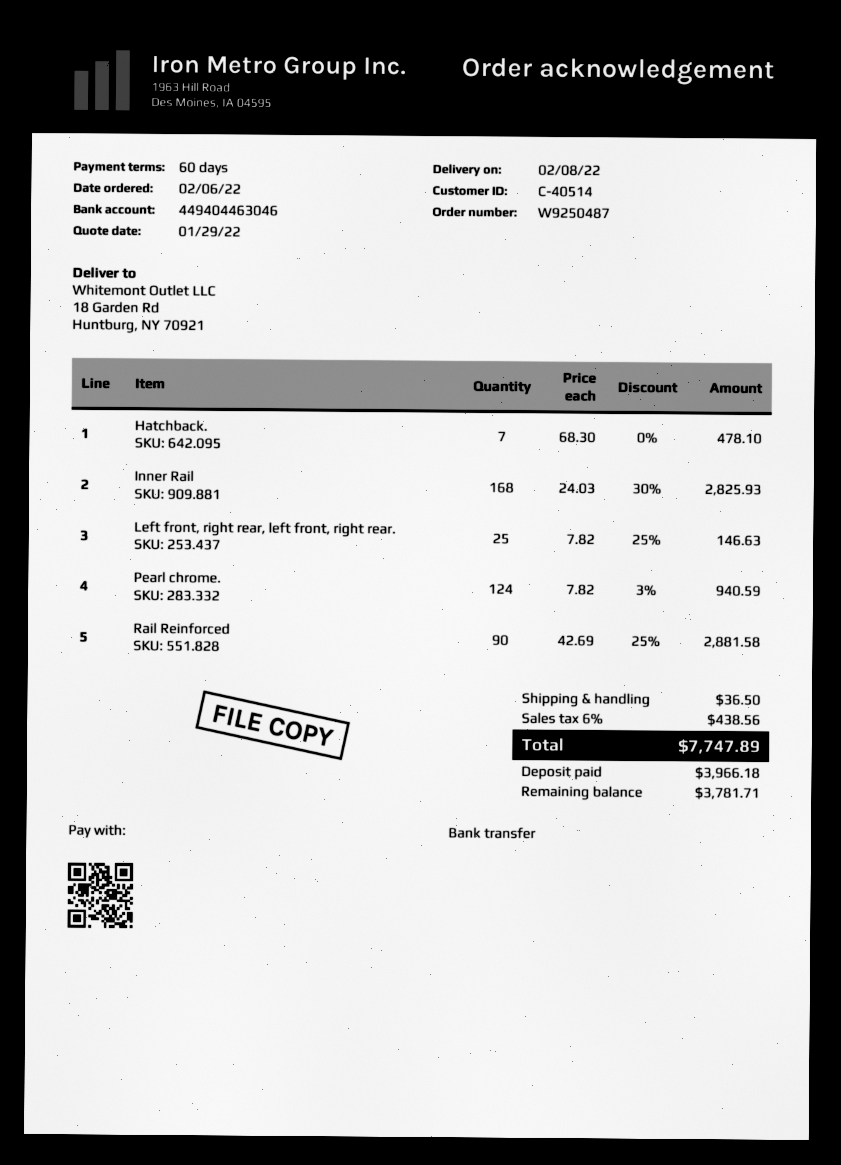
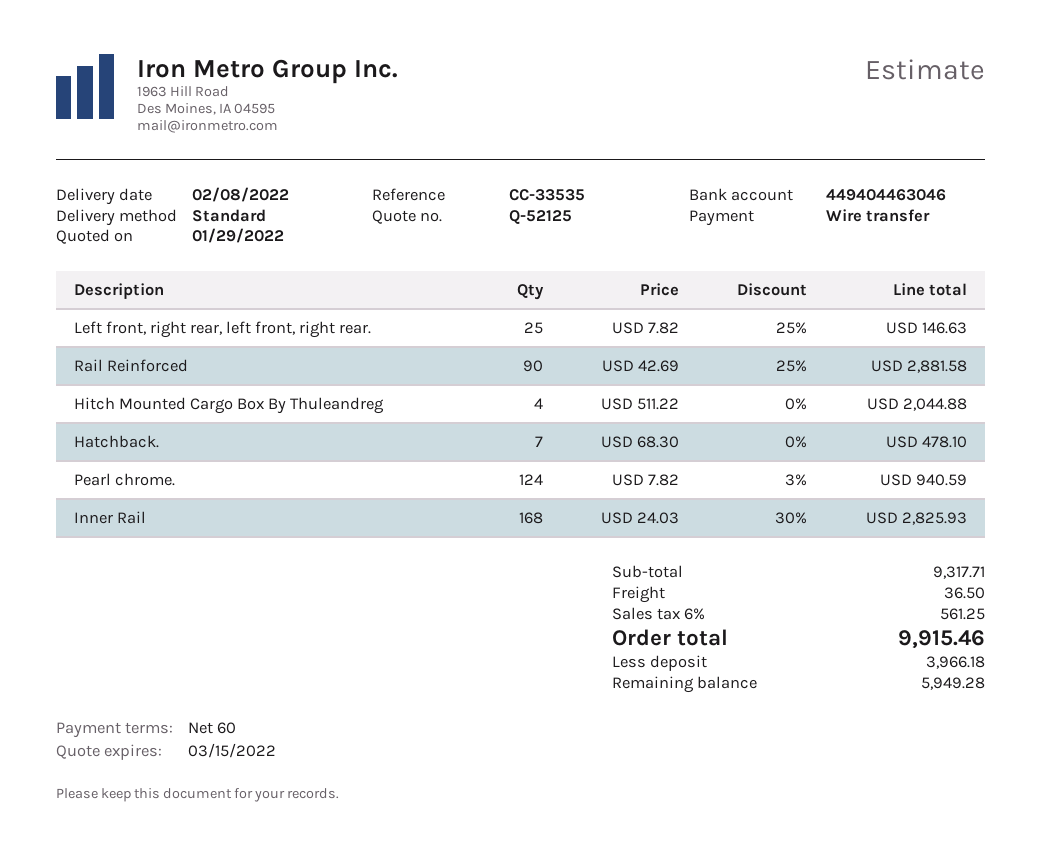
Hitch Mounted Cargo Box By Thuleandreg: none -> 4 x 511.22 = 2044.88
tax: 6% = 438.56 -> 6% = 561.25
total: 7747.89 -> 9915.46
balance: 3781.71 -> 5949.28

